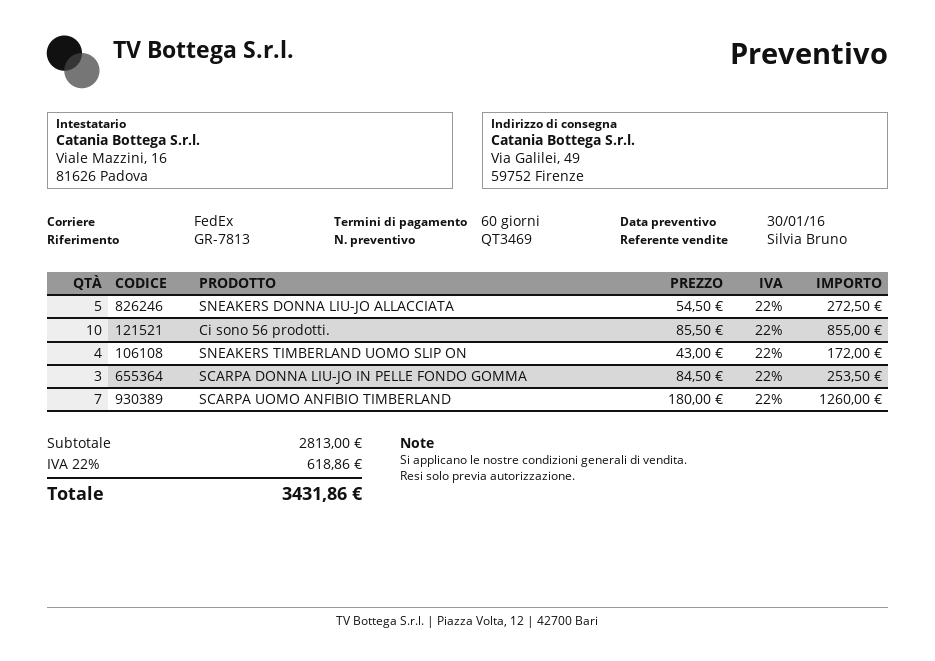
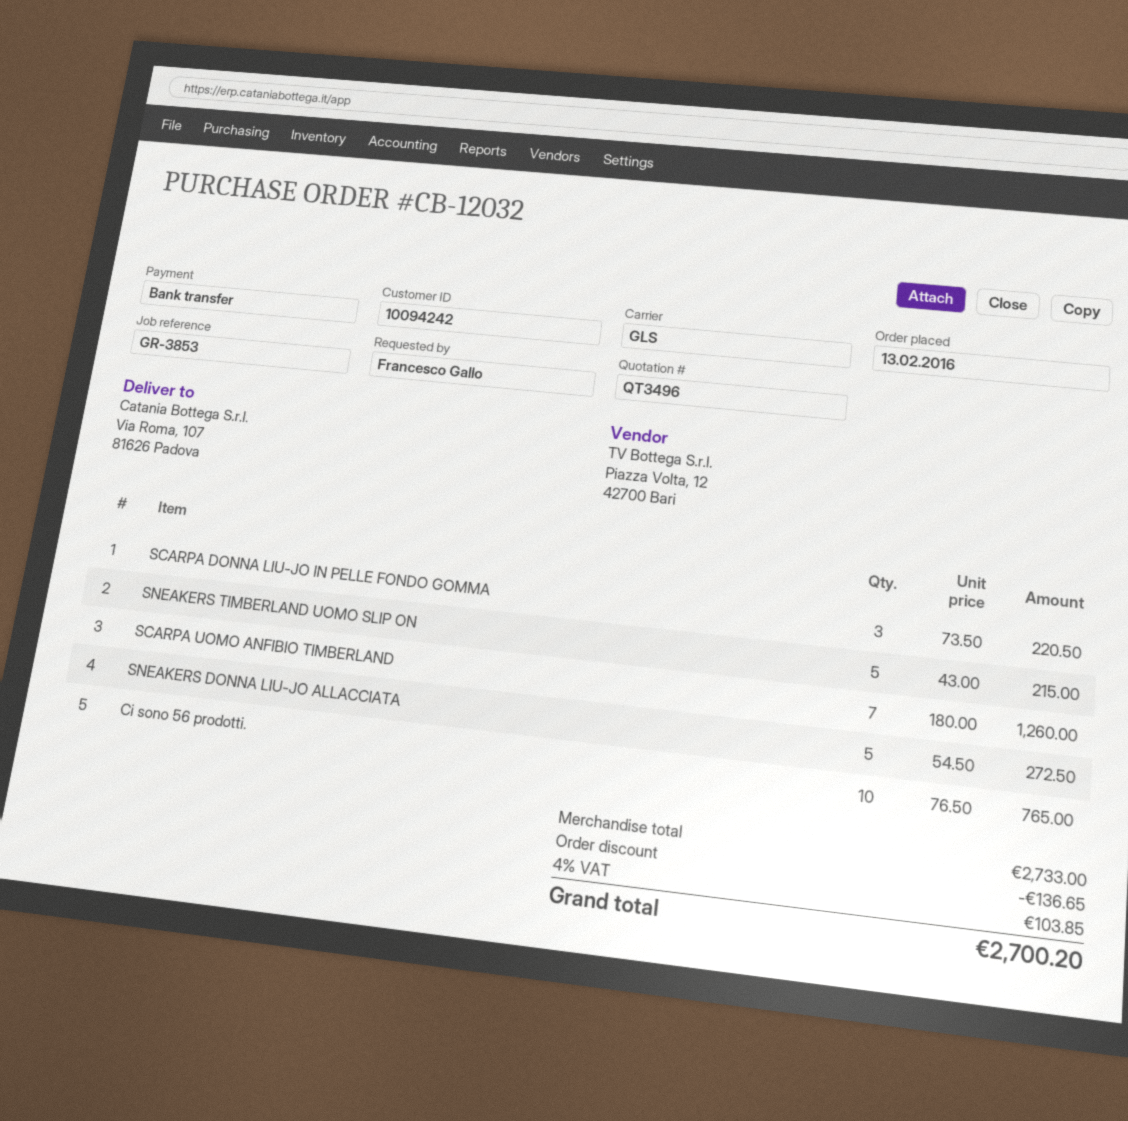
quote number: QT3469 -> QT3496
reference: GR-7813 -> GR-3853
shipping method: FedEx -> GLS
ship to: Via Galilei, 49, 59752 Firenze -> Via Roma, 107, 81626 Padova
Ci sono 56 prodotti.: 10 x 85.50 = 855.00 -> 10 x 76.50 = 765.00
SNEAKERS TIMBERLAND UOMO SLIP ON: 4 x 43.00 = 172.00 -> 5 x 43.00 = 215.00
SCARPA DONNA LIU-JO IN PELLE FONDO GOMMA: 3 x 84.50 = 253.50 -> 3 x 73.50 = 220.50
subtotal: 2813.00 -> 2733.00
discount: none -> 136.65
tax: 22% = 618.86 -> 4% = 103.85
total: 3431.86 -> 2700.20

